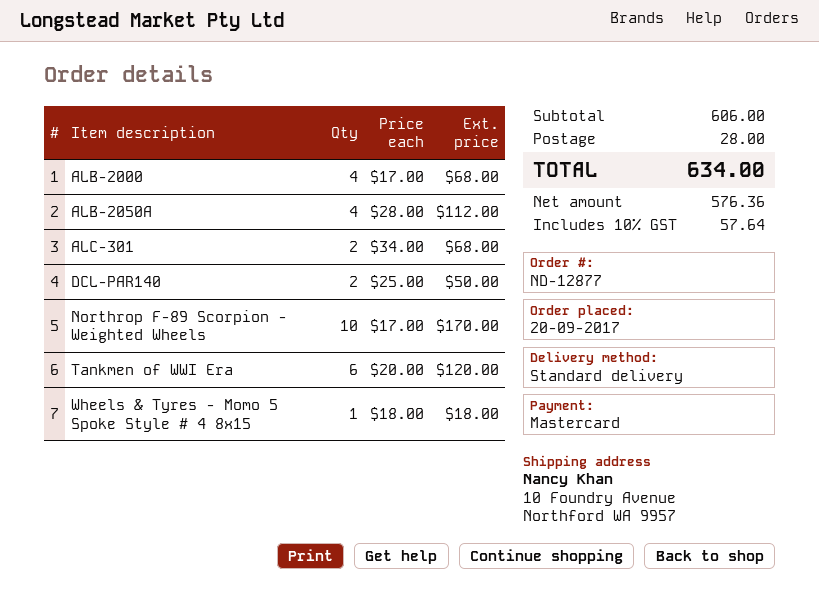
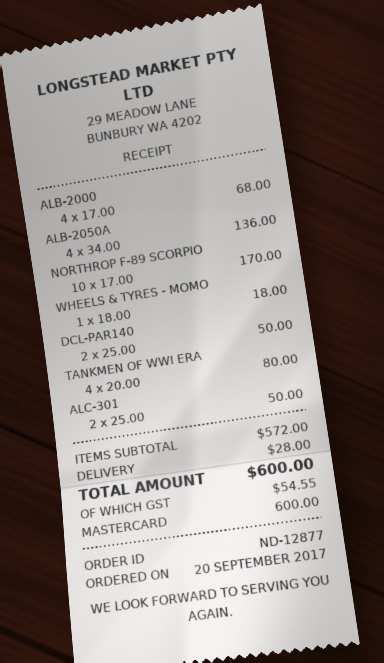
ALB-2050A: 4 x 28.00 = 112.00 -> 4 x 34.00 = 136.00
ALC-301: 2 x 34.00 = 68.00 -> 2 x 25.00 = 50.00
Tankmen of WWI Era: 6 x 20.00 = 120.00 -> 4 x 20.00 = 80.00
subtotal: 606.00 -> 572.00
tax: 57.64 -> 54.55
total: 634.00 -> 600.00

